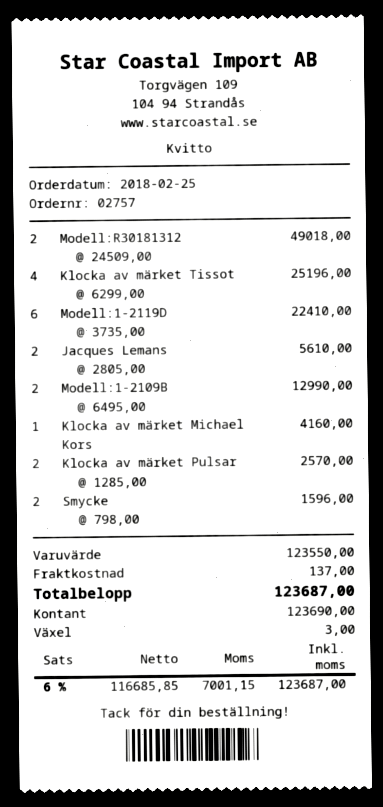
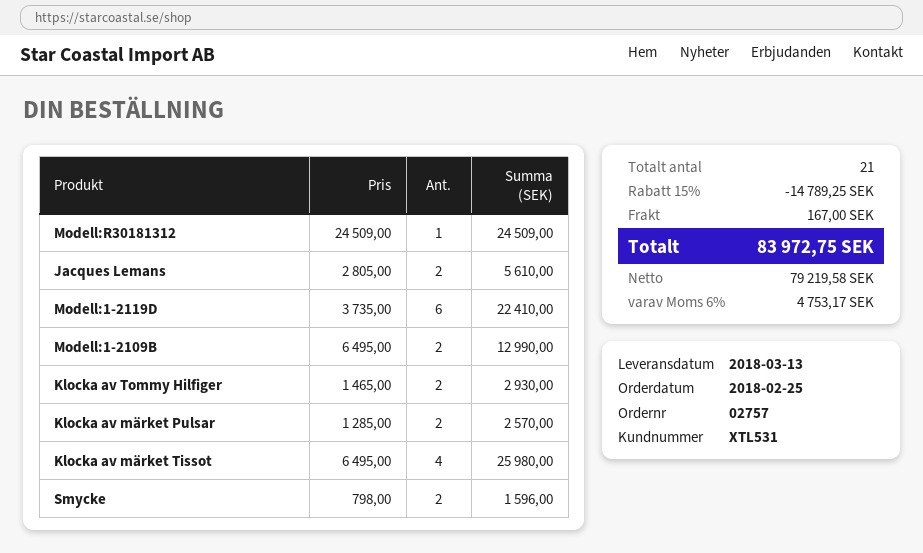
Modell:R30181312: 2 x 24509.00 = 49018.00 -> 1 x 24509.00 = 24509.00
Klocka av märket Tissot: 4 x 6299.00 = 25196.00 -> 4 x 6495.00 = 25980.00
Klocka av märket Michael Kors: 1 x 4160.00 = 4160.00 -> none
Klocka av Tommy Hilfiger: none -> 2 x 1465.00 = 2930.00
discount: none -> 15% = 14789.25
shipping: 137.00 -> 167.00
net: 116685.85 -> 79219.58
tax: 6% = 7001.15 -> 6% = 4753.17
total: 123687.00 -> 83972.75

